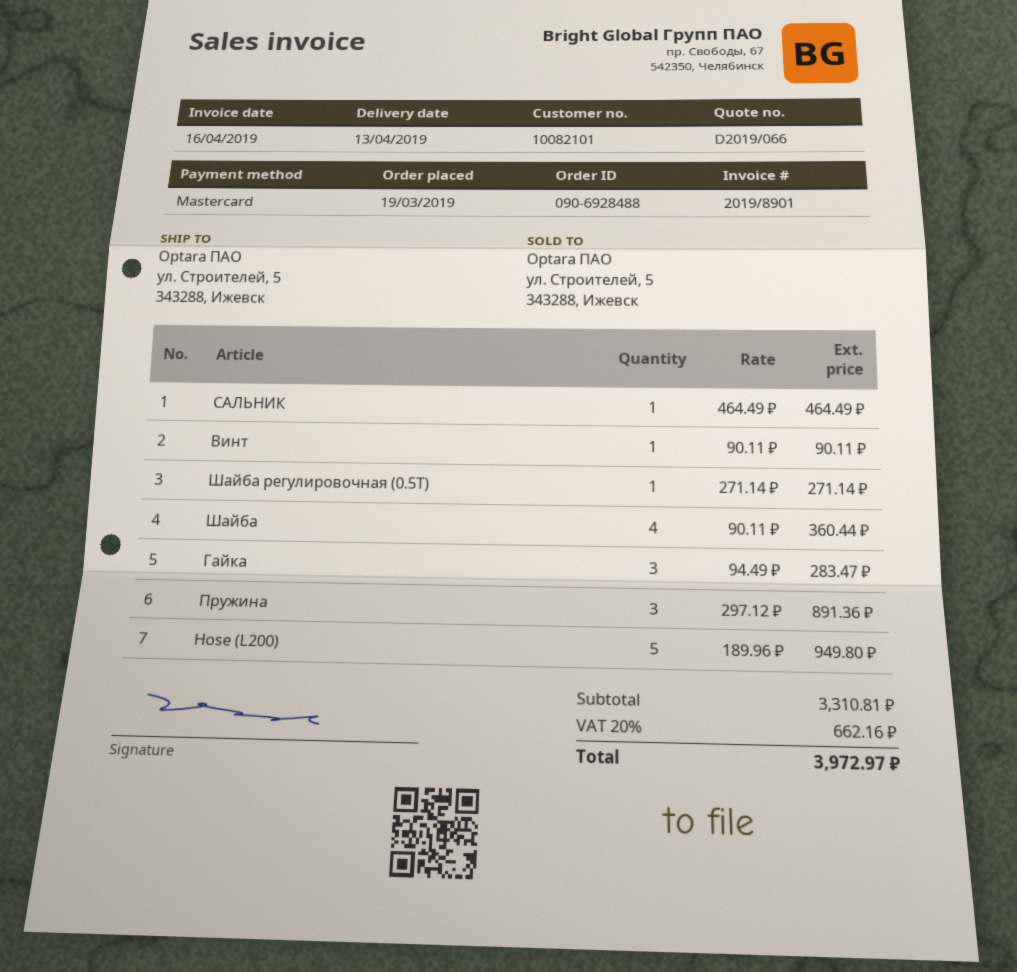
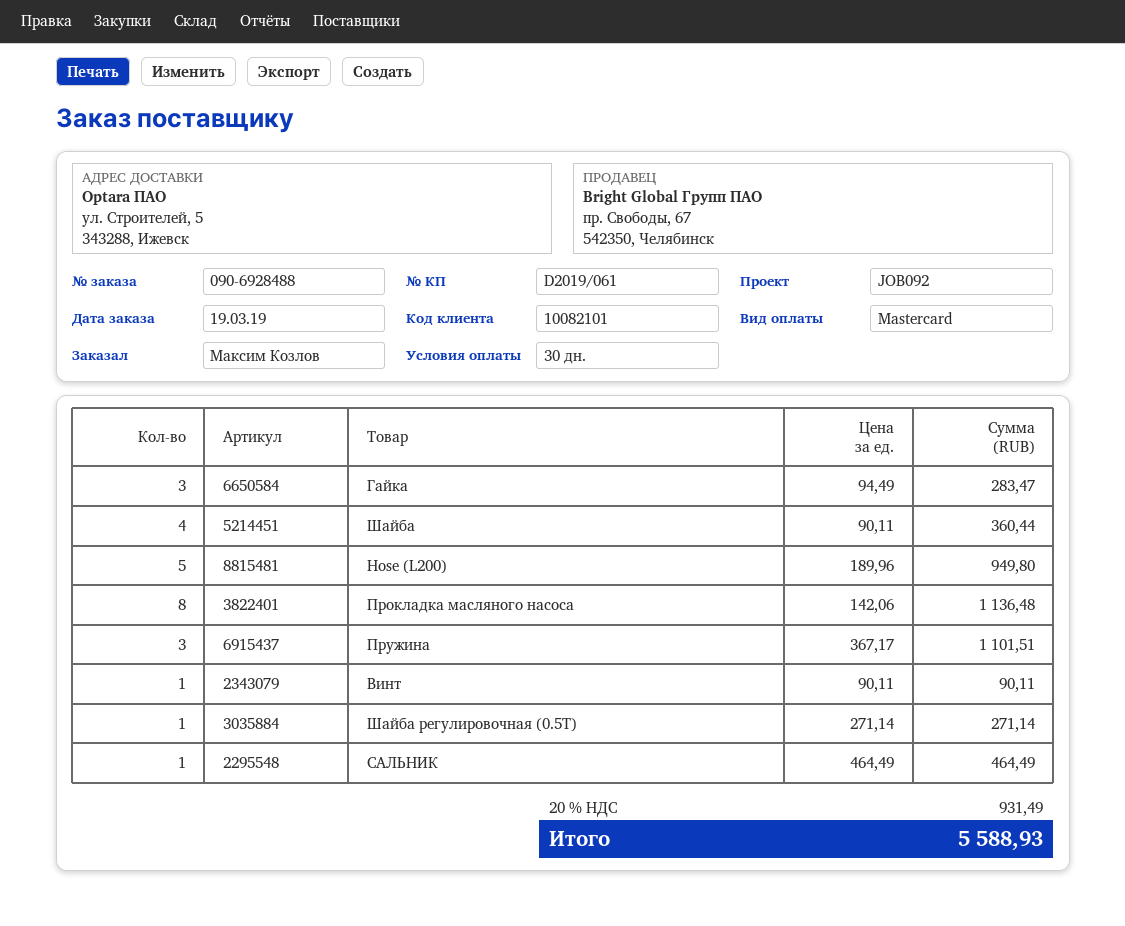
quote number: D2019/066 -> D2019/061
Пружина: 3 x 297.12 = 891.36 -> 3 x 367.17 = 1101.51
Прокладка масляного насоса: none -> 8 x 142.06 = 1136.48
tax: 20% = 662.16 -> 20% = 931.49
total: 3972.97 -> 5588.93

